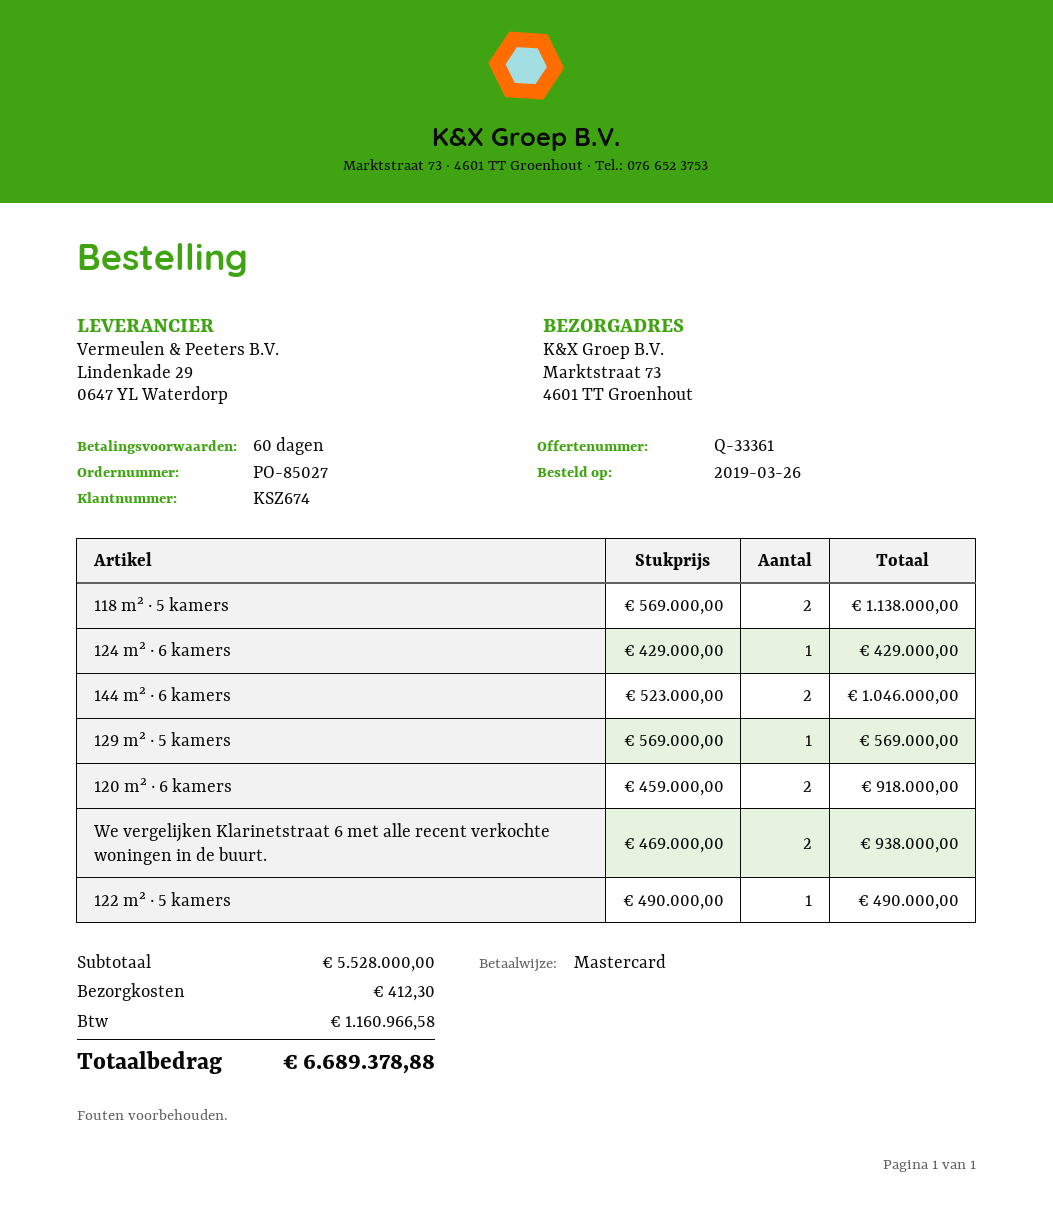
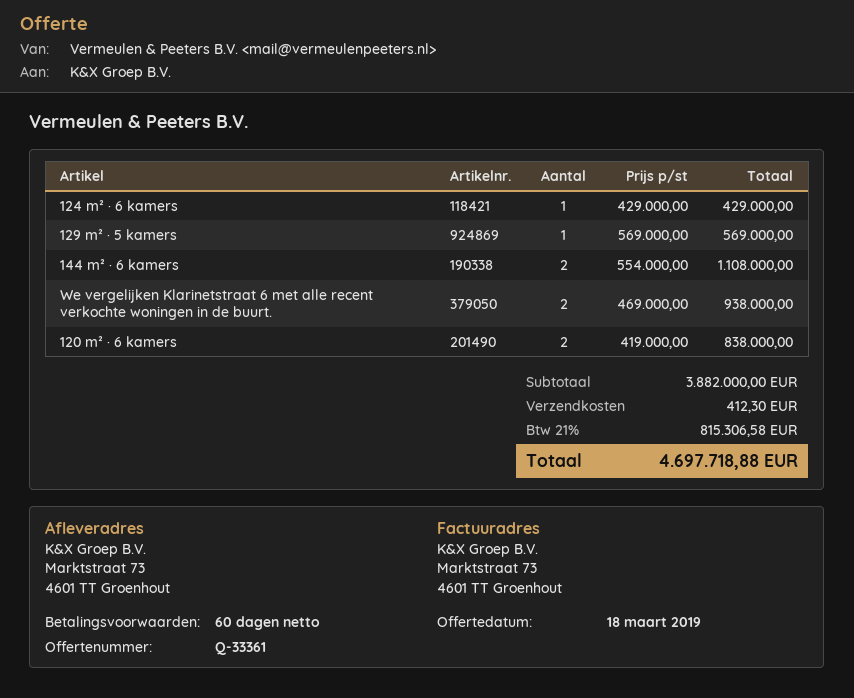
118 m² · 5 kamers: 2 x 569000.00 = 1138000.00 -> none
144 m² · 6 kamers: 2 x 523000.00 = 1046000.00 -> 2 x 554000.00 = 1108000.00
120 m² · 6 kamers: 2 x 459000.00 = 918000.00 -> 2 x 419000.00 = 838000.00
122 m² · 5 kamers: 1 x 490000.00 = 490000.00 -> none
subtotal: 5528000.00 -> 3882000.00
tax: 1160966.58 -> 815306.58
total: 6689378.88 -> 4697718.88

